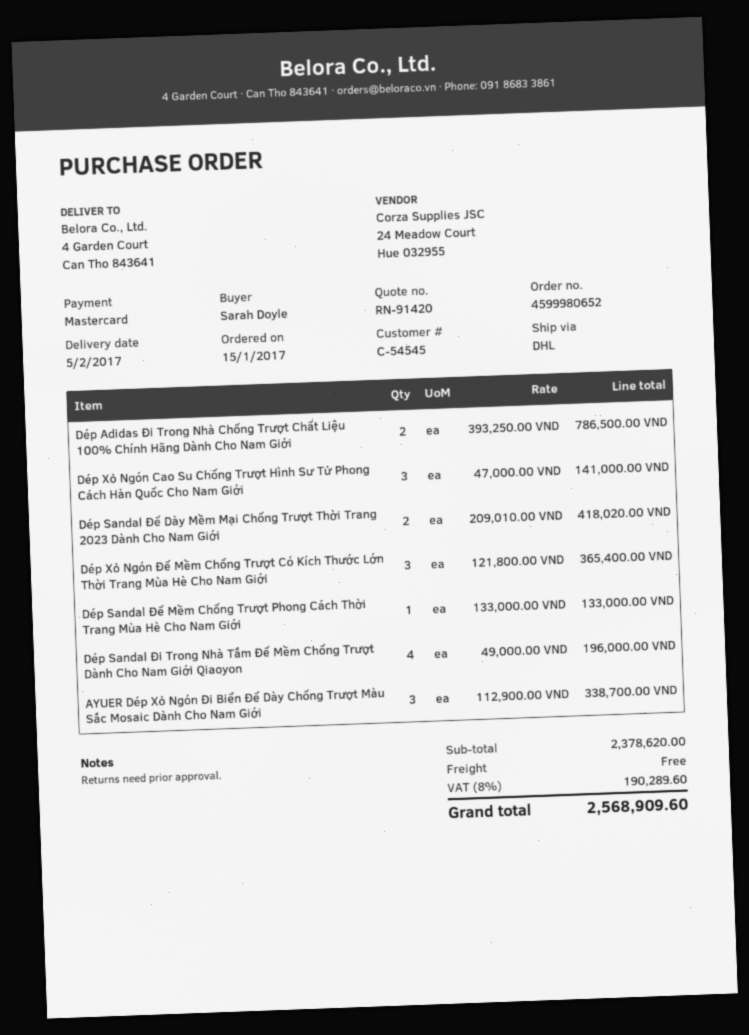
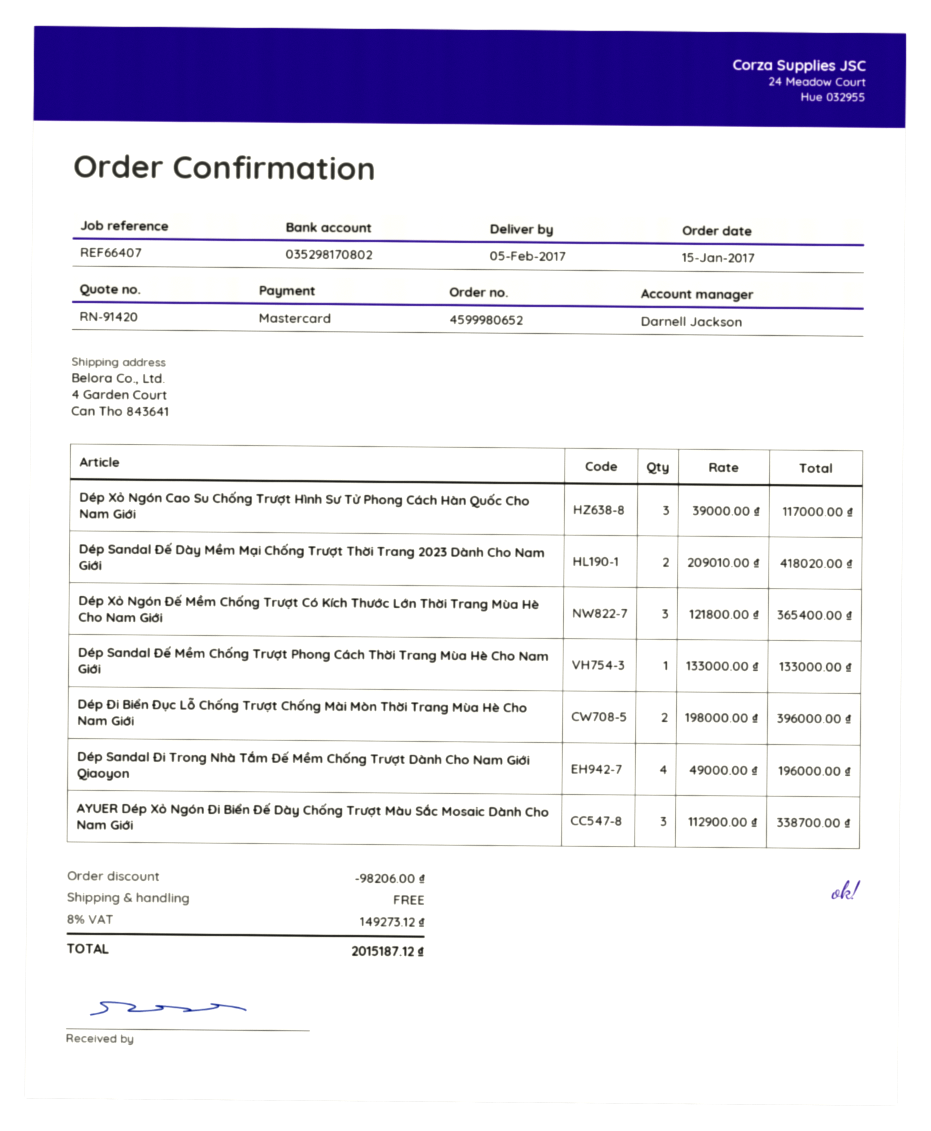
Dép Adidas Đi Trong Nhà Chống Trượt Chất Liệu 100% Chính Hãng Dành Cho Nam Giới: 2 x 393250.00 = 786500.00 -> none
Dép Xỏ Ngón Cao Su Chống Trượt Hình Sư Tử Phong Cách Hàn Quốc Cho Nam Giới: 3 x 47000.00 = 141000.00 -> 3 x 39000.00 = 117000.00
Dép Đi Biển Đục Lỗ Chống Trượt Chống Mài Mòn Thời Trang Mùa Hè Cho Nam Giới: none -> 2 x 198000.00 = 396000.00
discount: none -> 98206.00
tax: 8% = 190289.60 -> 8% = 149273.12
total: 2568909.60 -> 2015187.12

